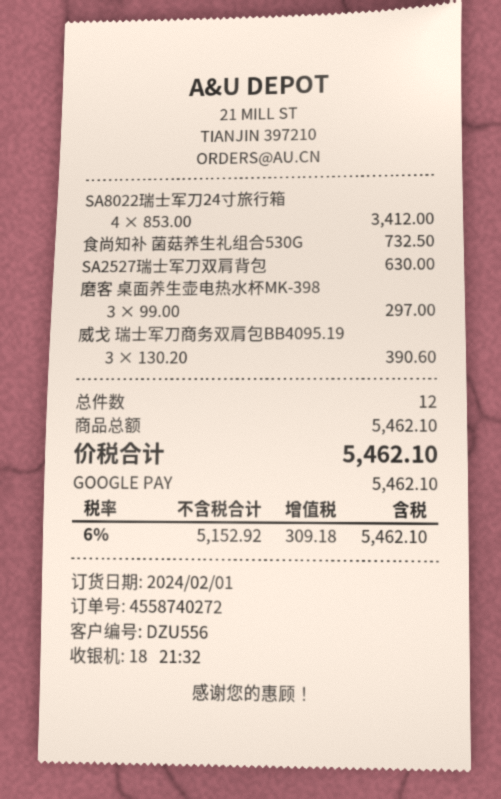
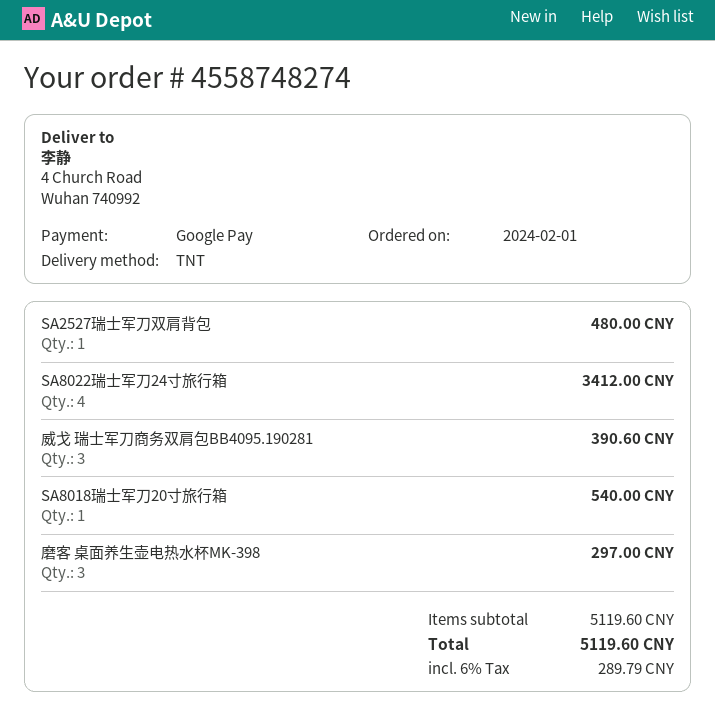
order number: 4558740272 -> 4558748274
食尚知补 菌菇养生礼组合530G: 1 for 732.50 -> none
SA2527瑞士军刀双肩背包: 1 for 630.00 -> 1 for 480.00
SA8018瑞士军刀20寸旅行箱: none -> 1 for 540.00
subtotal: 5462.10 -> 5119.60
tax: 6% = 309.18 -> 6% = 289.79
total: 5462.10 -> 5119.60

